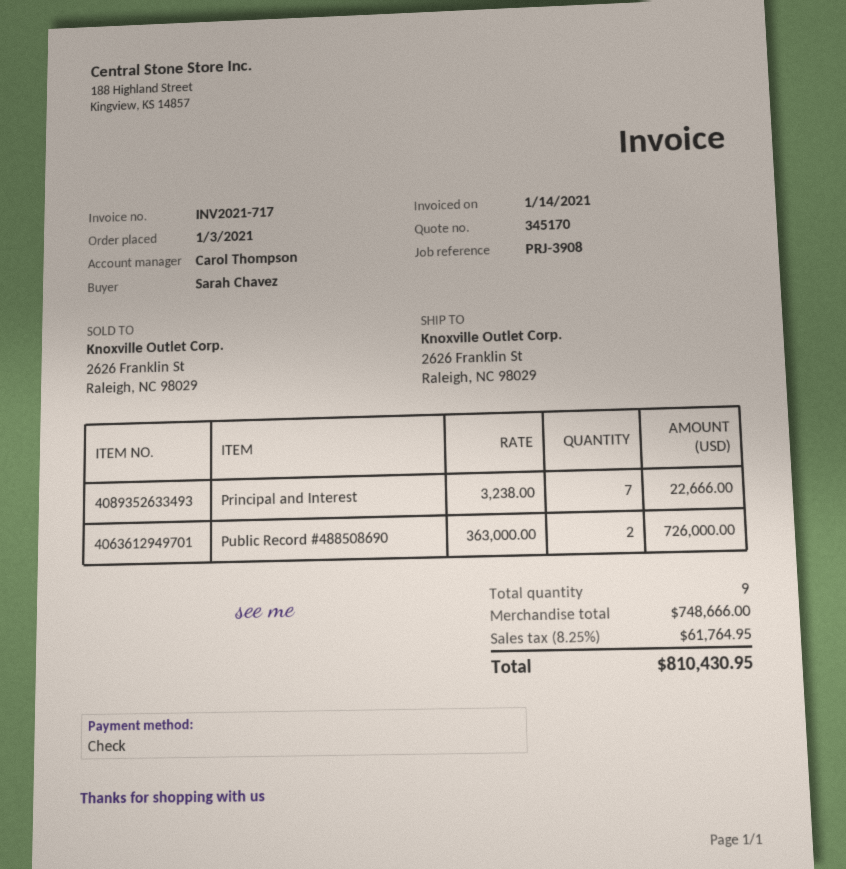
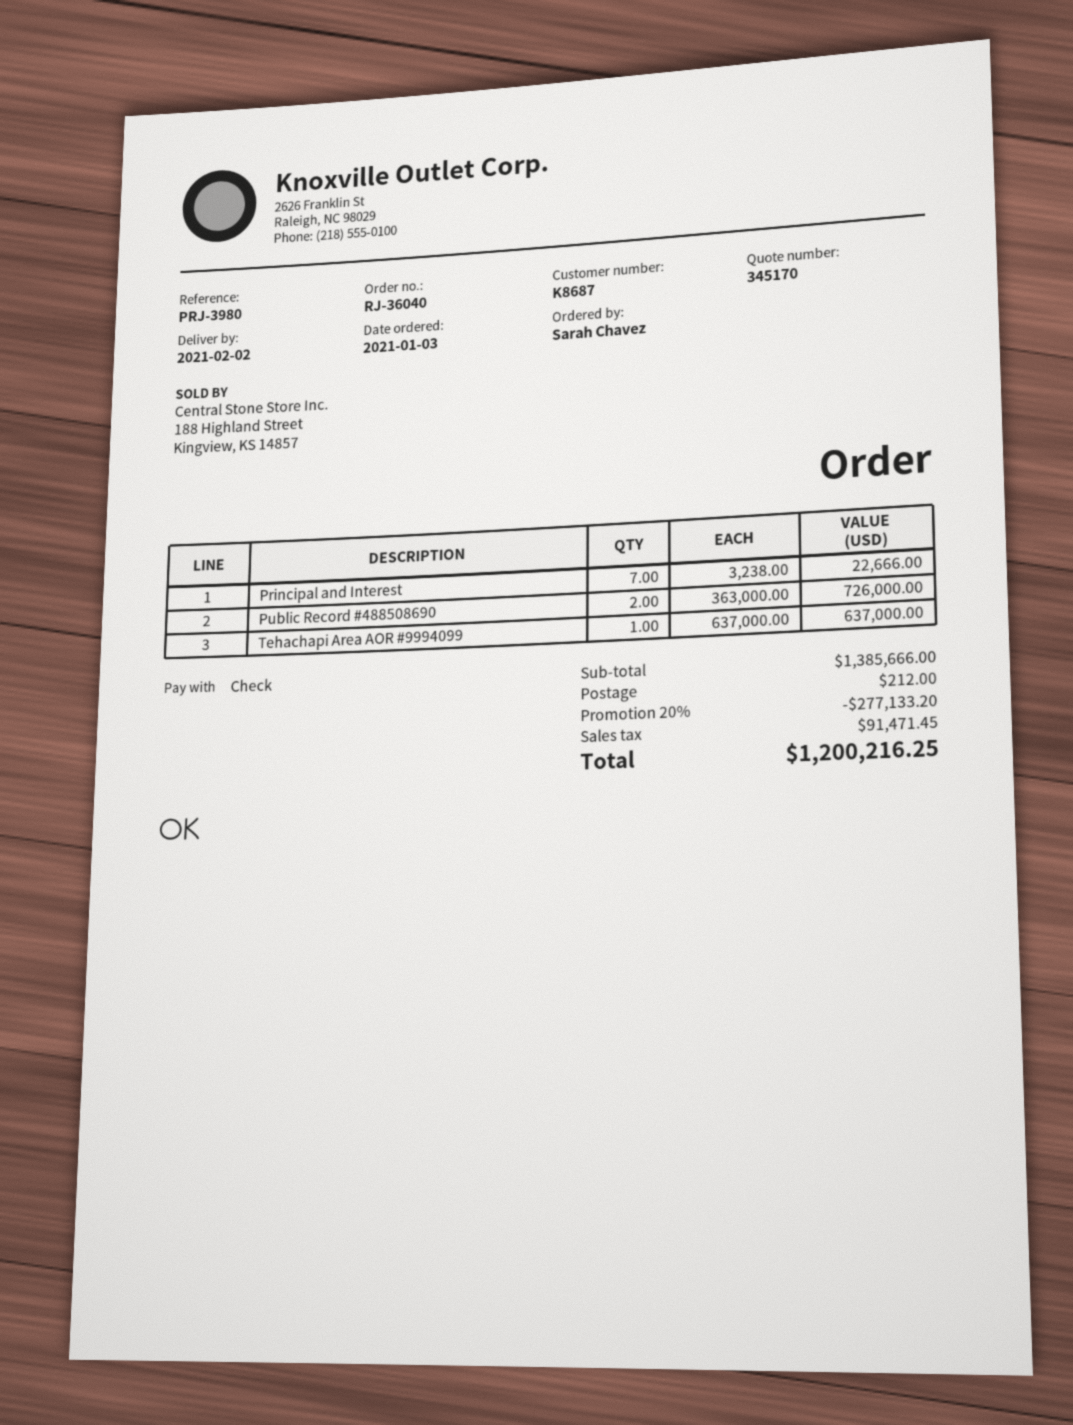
reference: PRJ-3908 -> PRJ-3980
Tehachapi Area AOR #9994099: none -> 1 x 637000.00 = 637000.00
subtotal: 748666.00 -> 1385666.00
discount: none -> 20% = 277133.20
shipping: none -> 212.00
tax: 61764.95 -> 91471.45
total: 810430.95 -> 1200216.25

